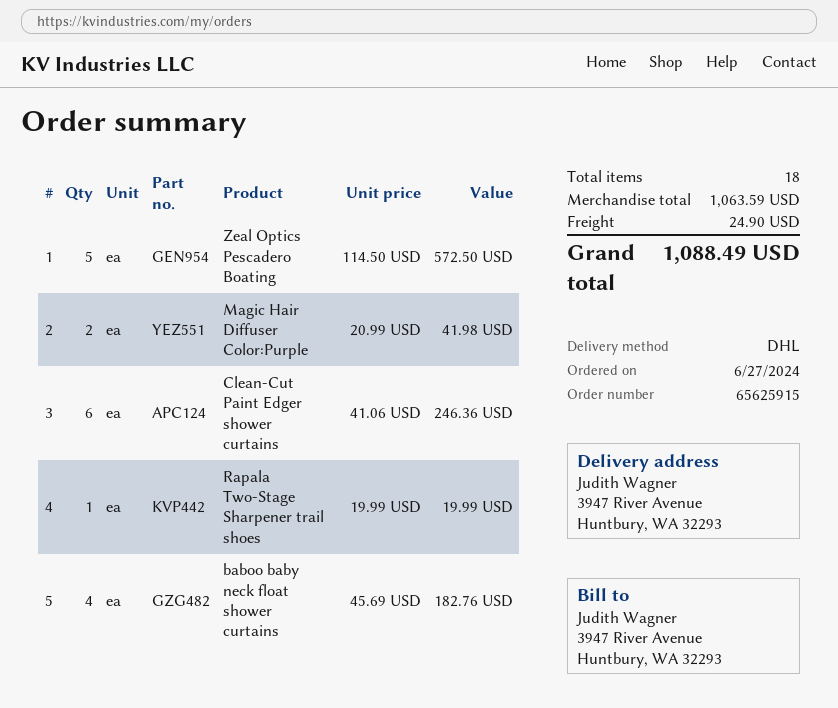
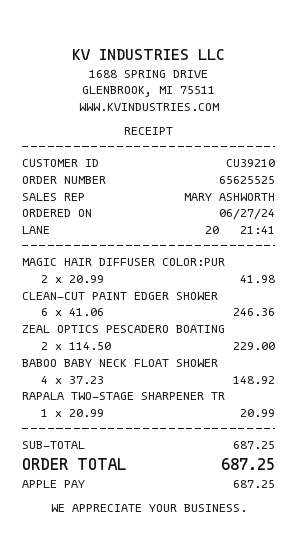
order number: 65625915 -> 65625525
Zeal Optics Pescadero Boating: 5 x 114.50 = 572.50 -> 2 x 114.50 = 229.00
Rapala Two-Stage Sharpener trail shoes: 1 x 19.99 = 19.99 -> 1 x 20.99 = 20.99
baboo baby neck float shower curtains: 4 x 45.69 = 182.76 -> 4 x 37.23 = 148.92
subtotal: 1063.59 -> 687.25
shipping: 24.90 -> none
total: 1088.49 -> 687.25

